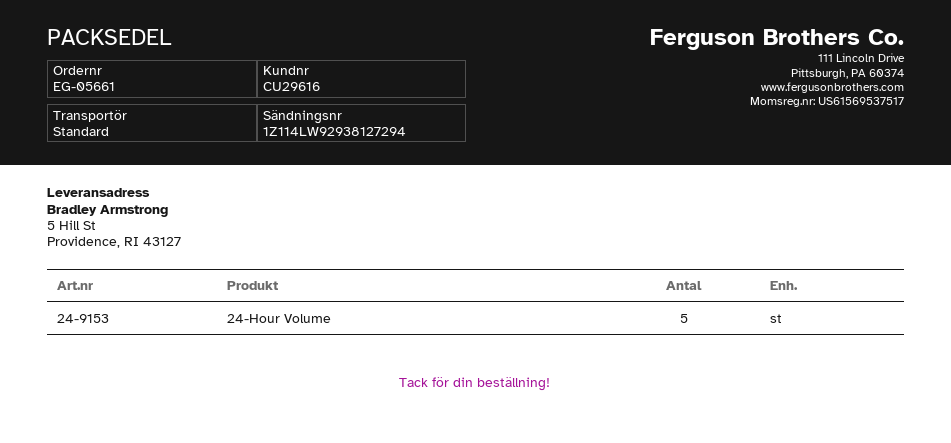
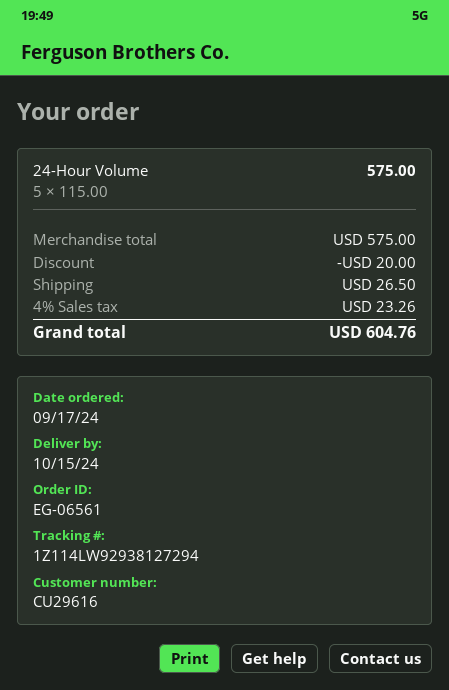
order number: EG-05661 -> EG-06561

